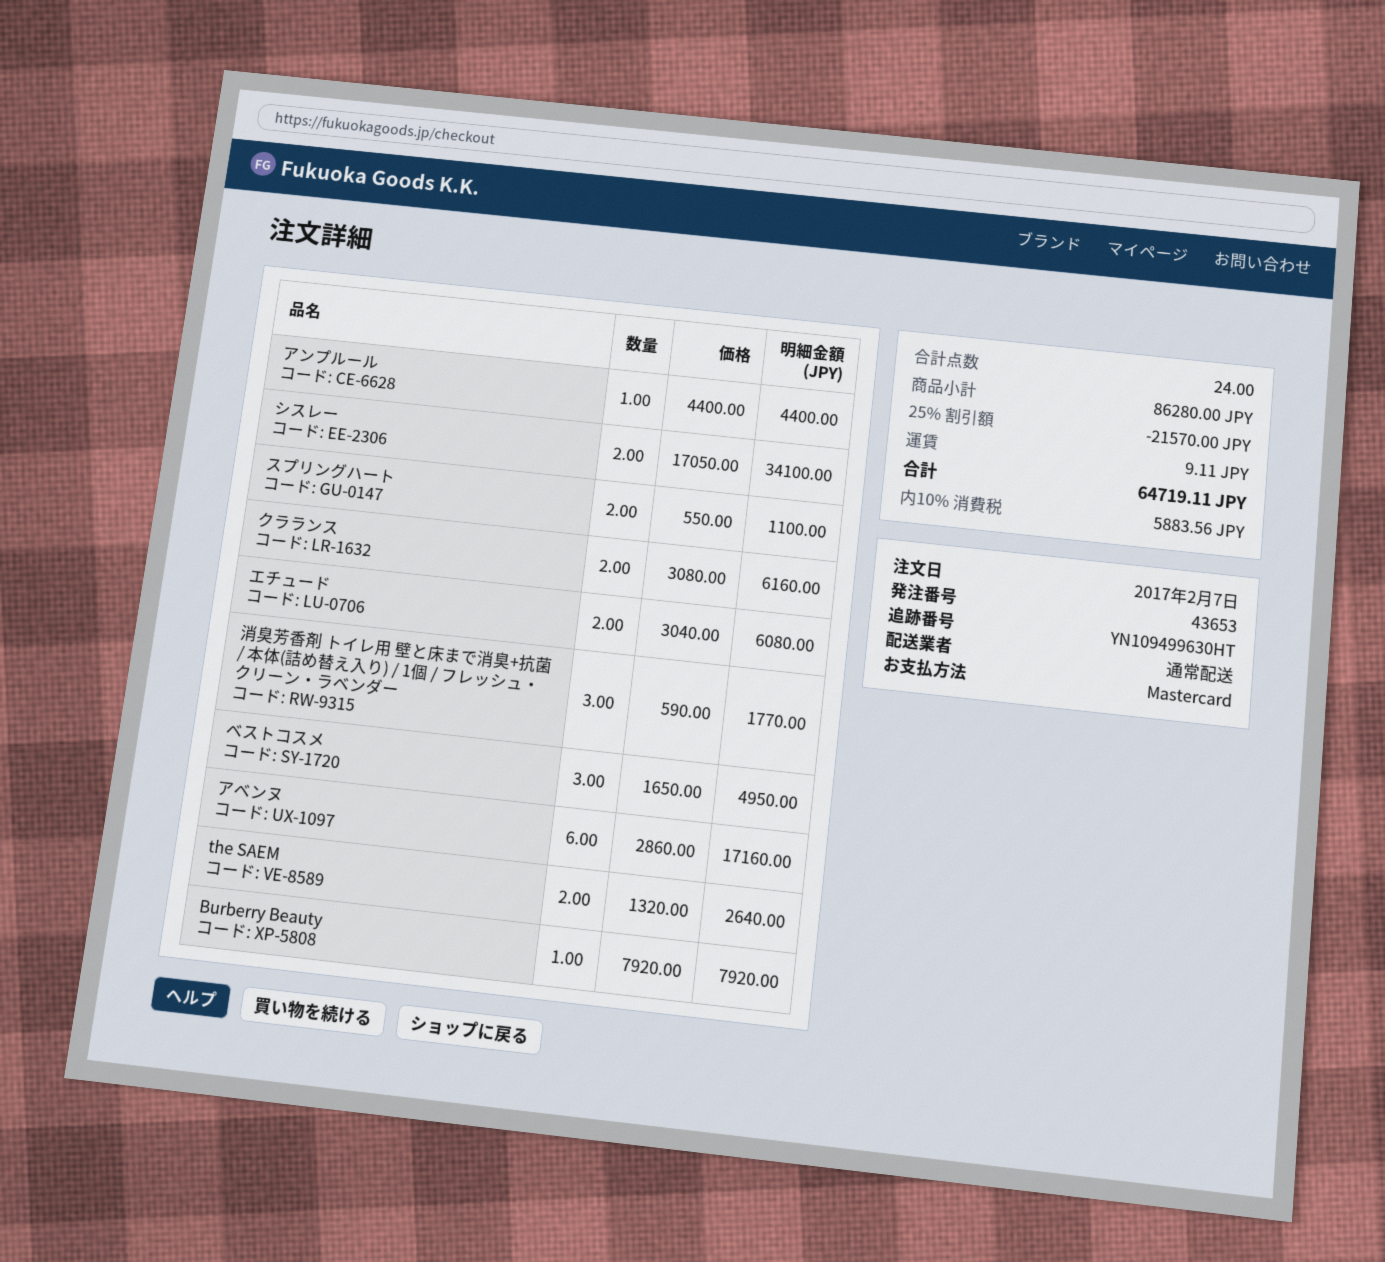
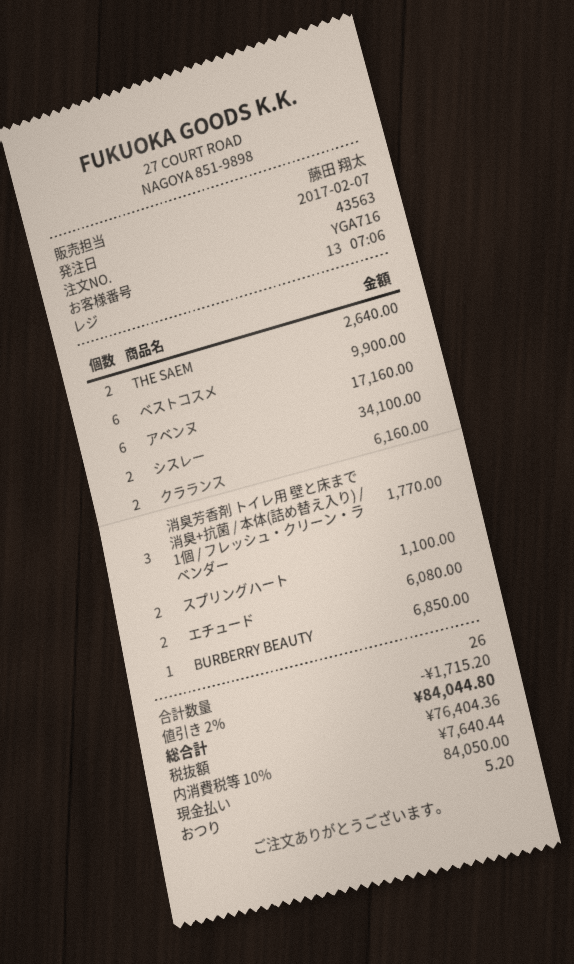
order number: 43653 -> 43563
payment method: Mastercard -> cash
アンプルール: 1 for 4400.00 -> none
ベストコスメ: 3 for 4950.00 -> 6 for 9900.00
Burberry Beauty: 1 for 7920.00 -> 1 for 6850.00
total quantity: 24 -> 26
discount: 25% = 21570.00 -> 2% = 1715.20
shipping: 9.11 -> none
tax: 10% = 5883.56 -> 10% = 7640.44
total: 64719.11 -> 84044.80

